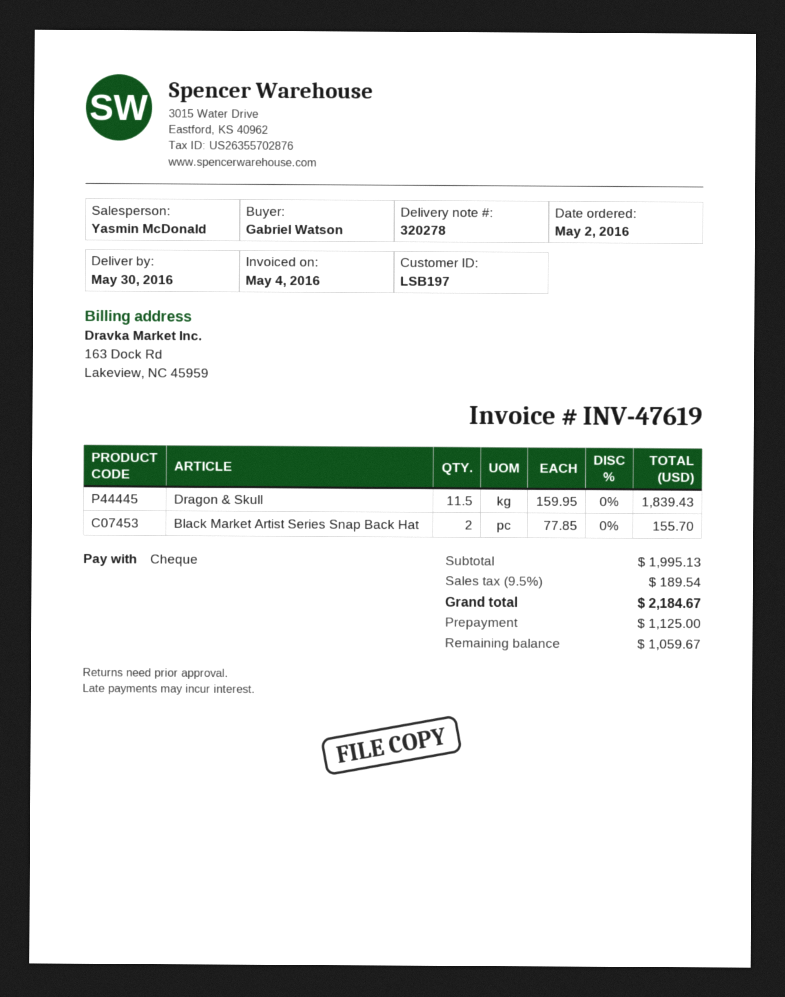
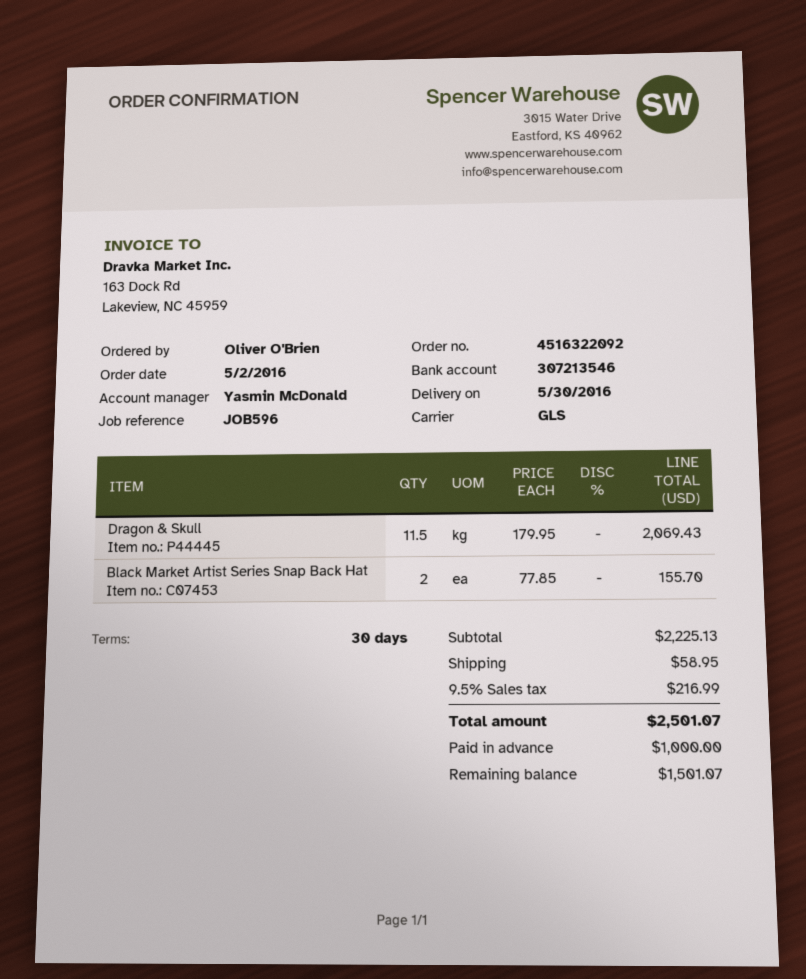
ordered by: Gabriel Watson -> Oliver O'Brien
Dragon & Skull: 11.5 x 159.95 = 1839.43 -> 11.5 x 179.95 = 2069.43
subtotal: 1995.13 -> 2225.13
shipping: none -> 58.95
tax: 9.5% = 189.54 -> 9.5% = 216.99
total: 2184.67 -> 2501.07
deposit: 1125.00 -> 1000.00
balance: 1059.67 -> 1501.07

